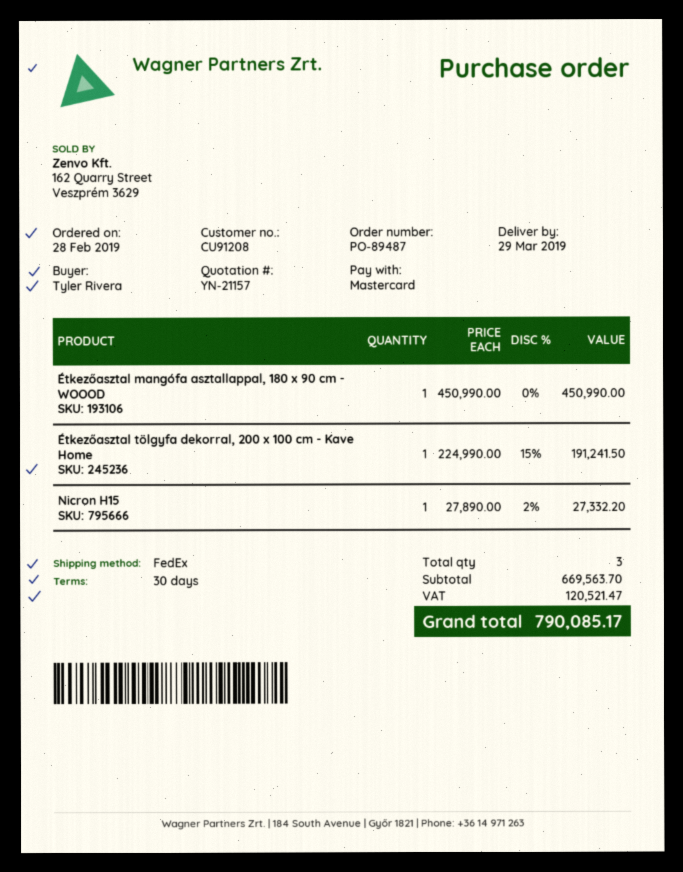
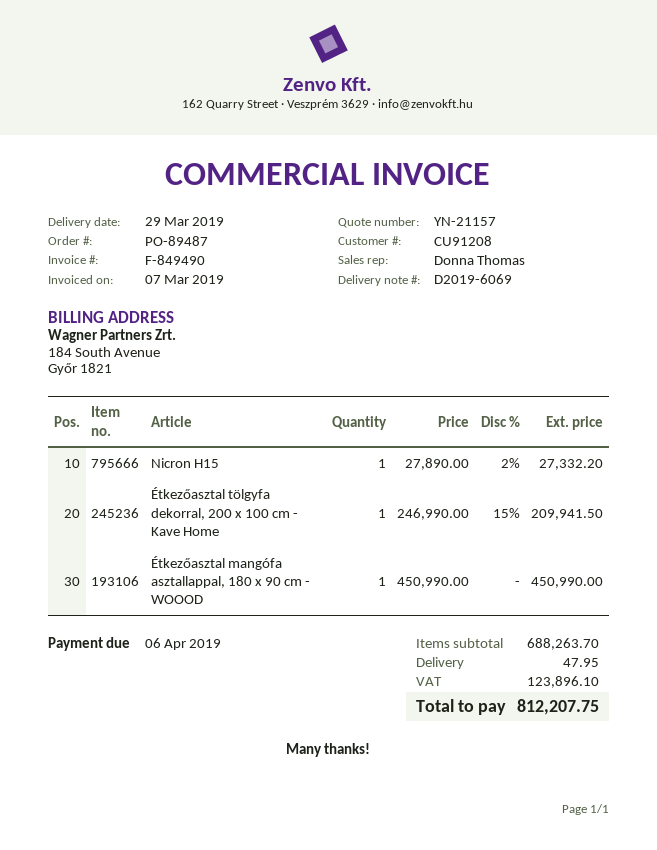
Étkezőasztal tölgyfa dekorral, 200 x 100 cm - Kave Home: 1 x 224990.00 - 15% = 191241.50 -> 1 x 246990.00 - 15% = 209941.50
subtotal: 669563.70 -> 688263.70
shipping: none -> 47.95
tax: 120521.47 -> 123896.10
total: 790085.17 -> 812207.75

